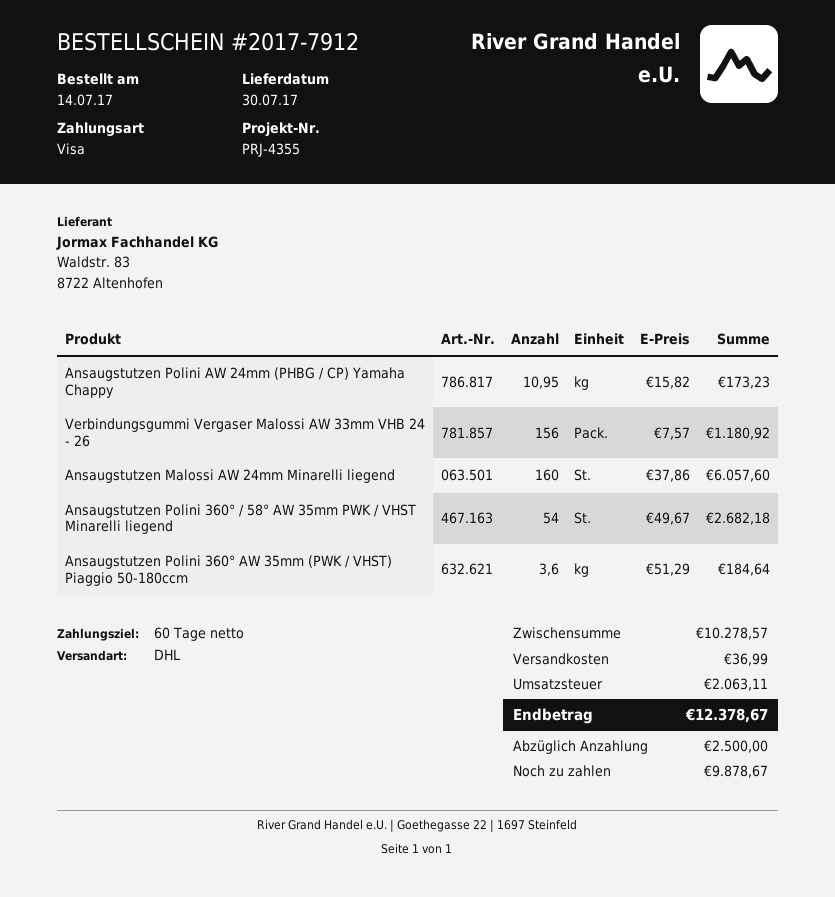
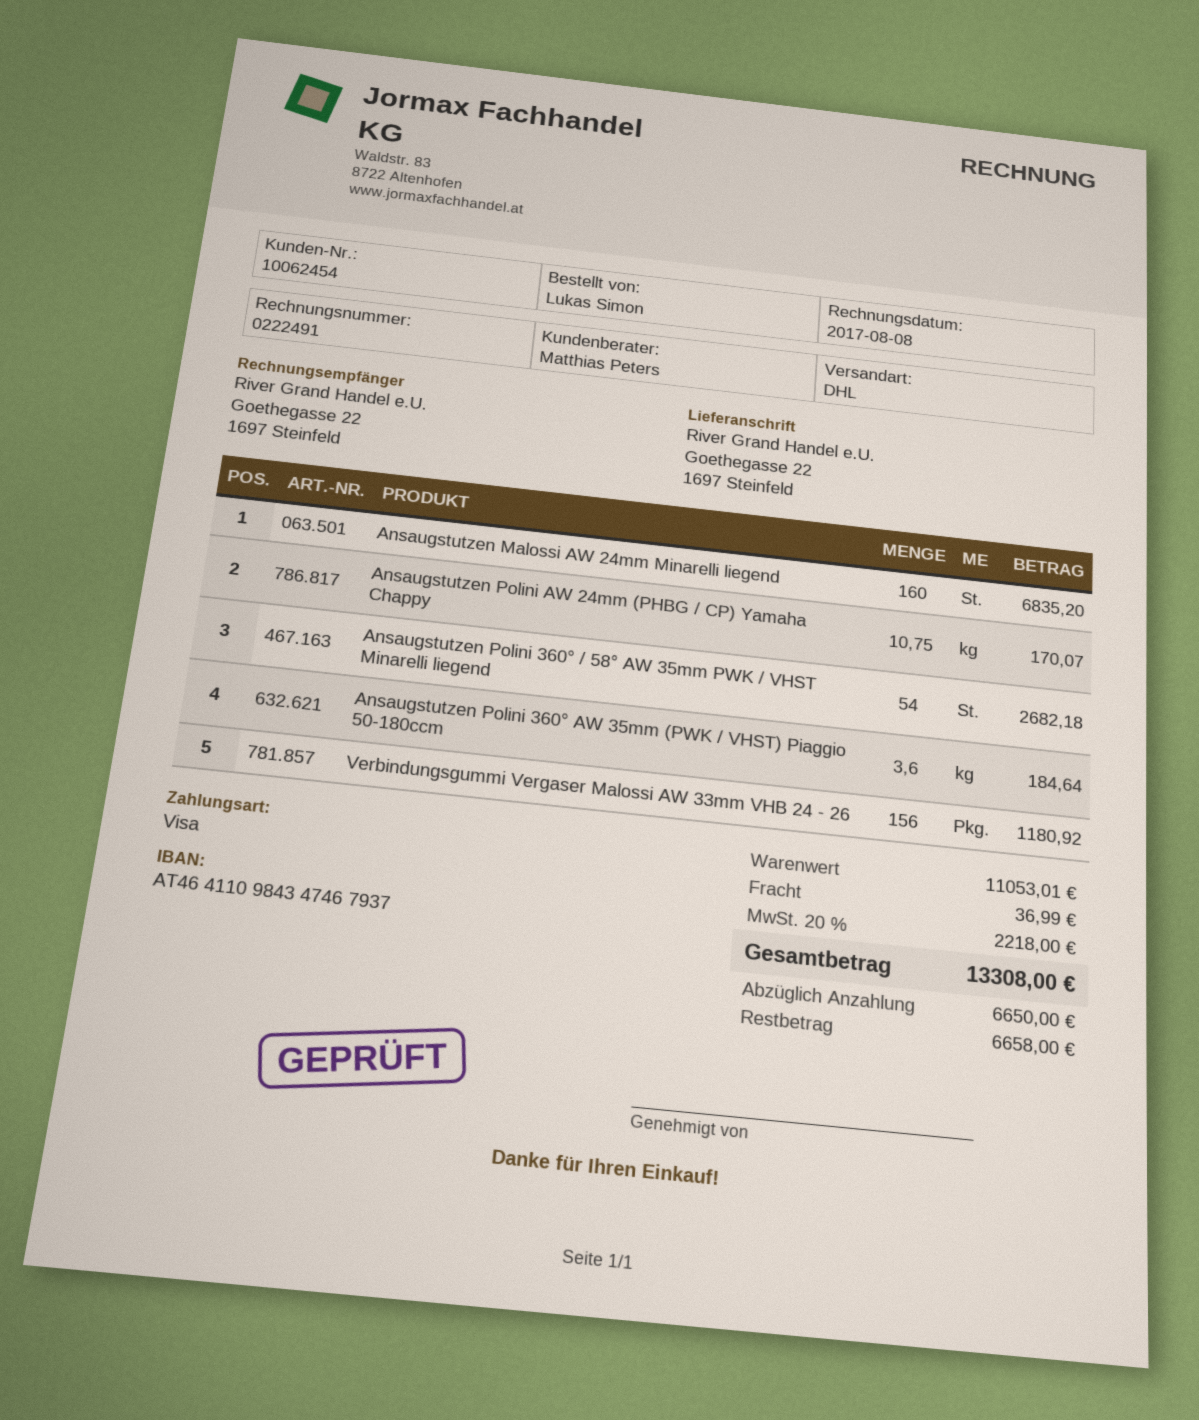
Ansaugstutzen Polini AW 24mm (PHBG / CP) Yamaha Chappy: 10.95 for 173.23 -> 10.75 for 170.07
Ansaugstutzen Malossi AW 24mm Minarelli liegend: 160 for 6057.60 -> 160 for 6835.20
subtotal: 10278.57 -> 11053.01
tax: 2063.11 -> 2218.00
total: 12378.67 -> 13308.00
deposit: 2500.00 -> 6650.00
balance: 9878.67 -> 6658.00

